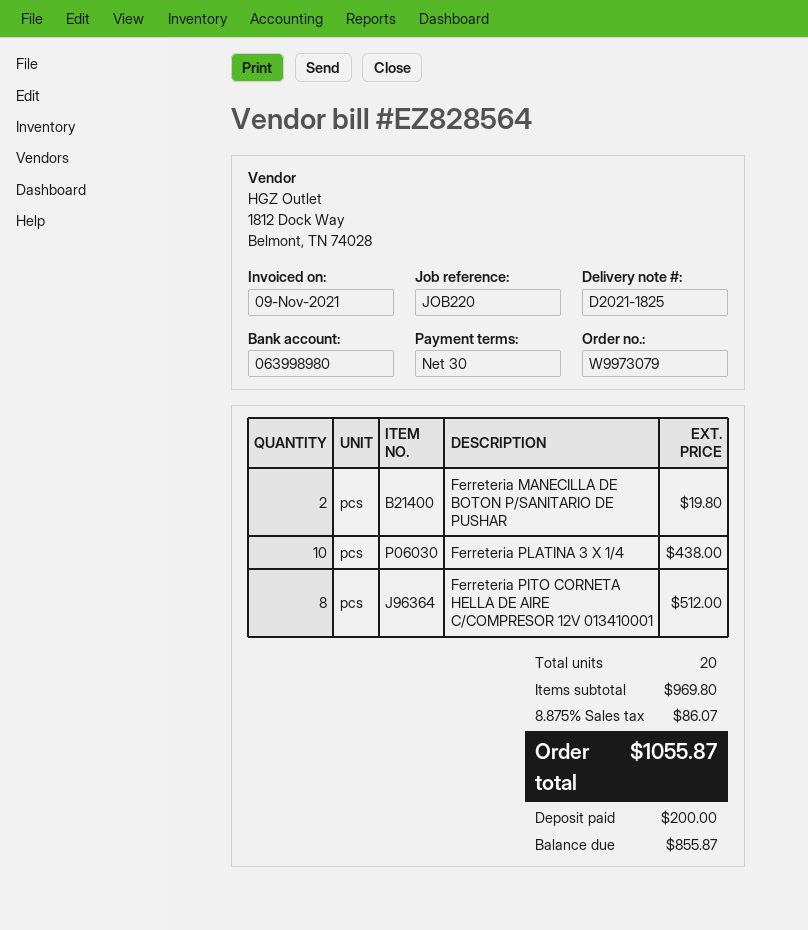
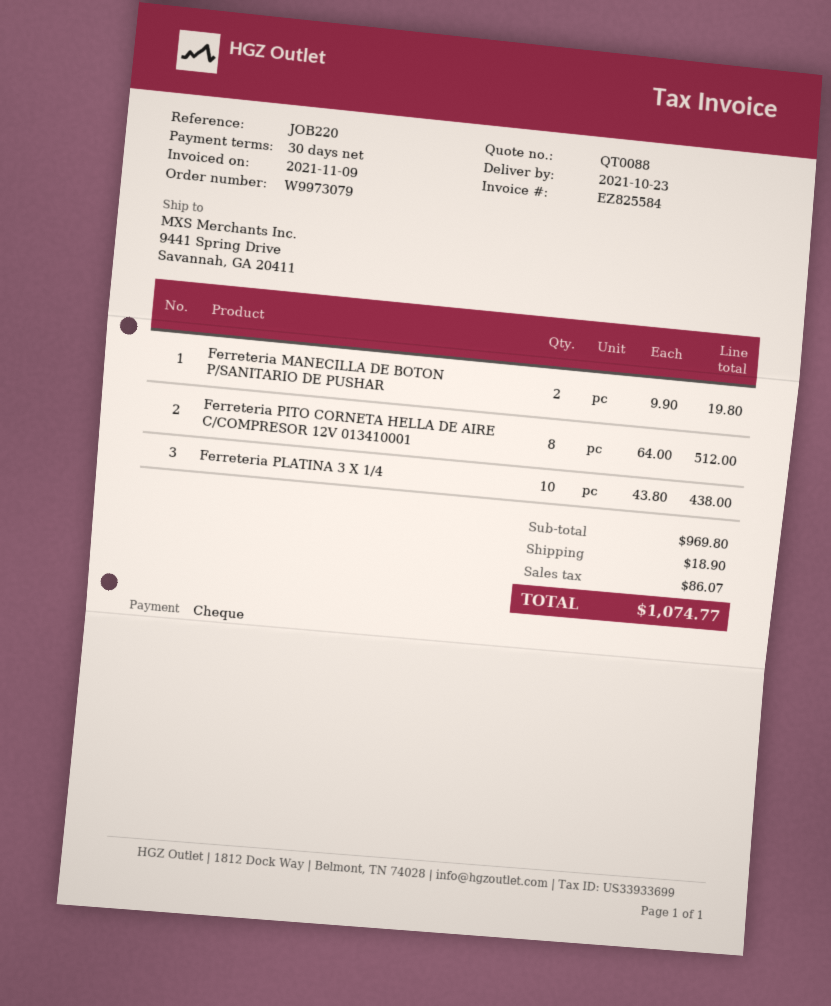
invoice number: EZ828564 -> EZ825584
shipping: none -> 18.90
total: 1055.87 -> 1074.77

